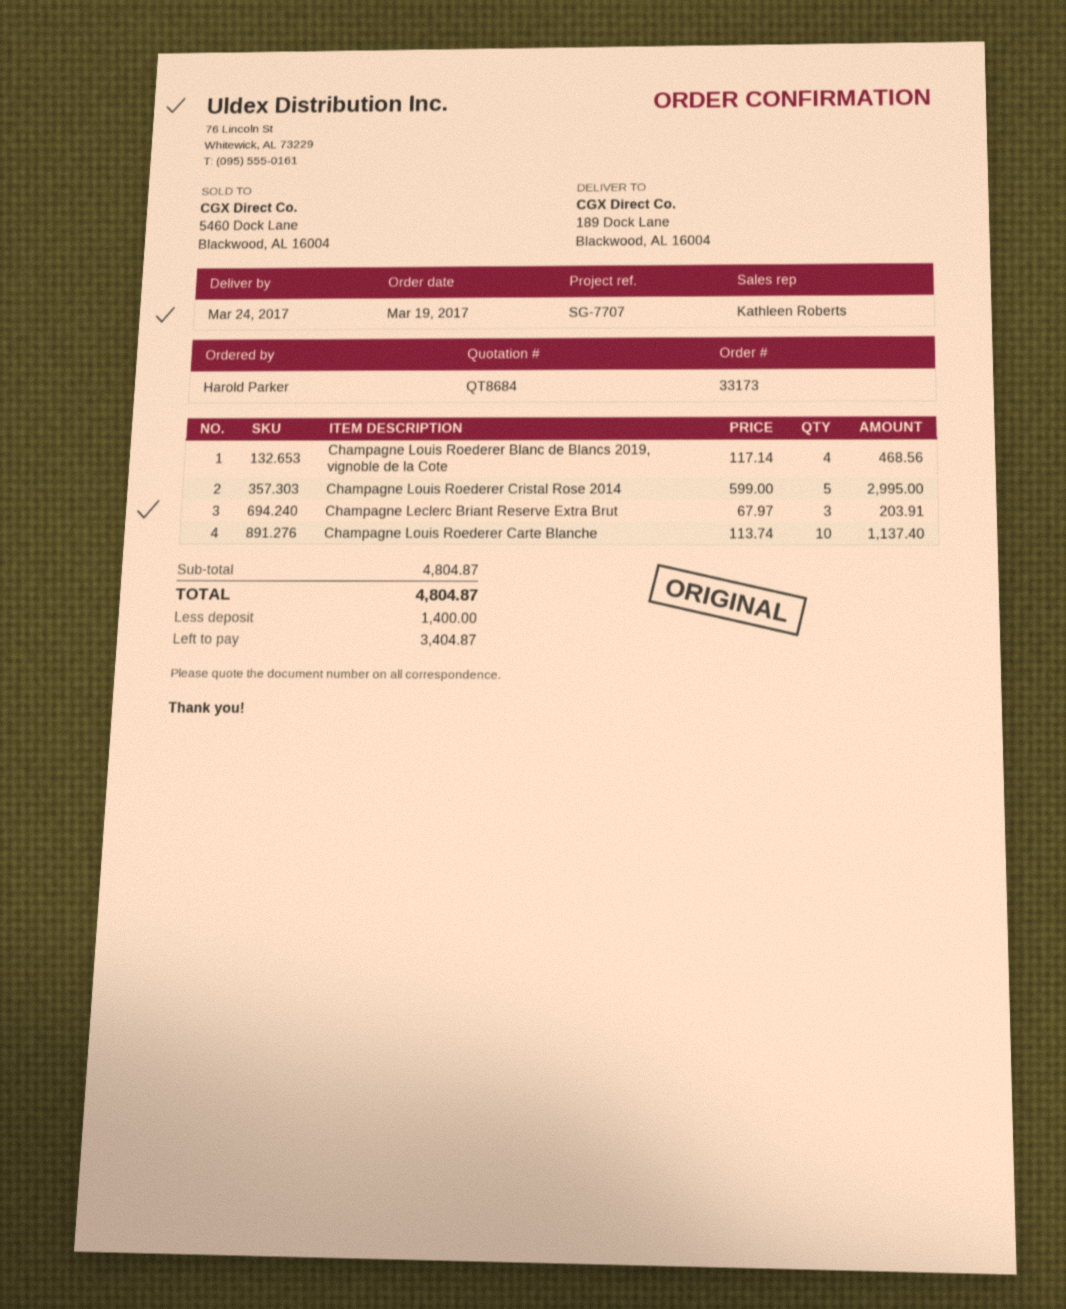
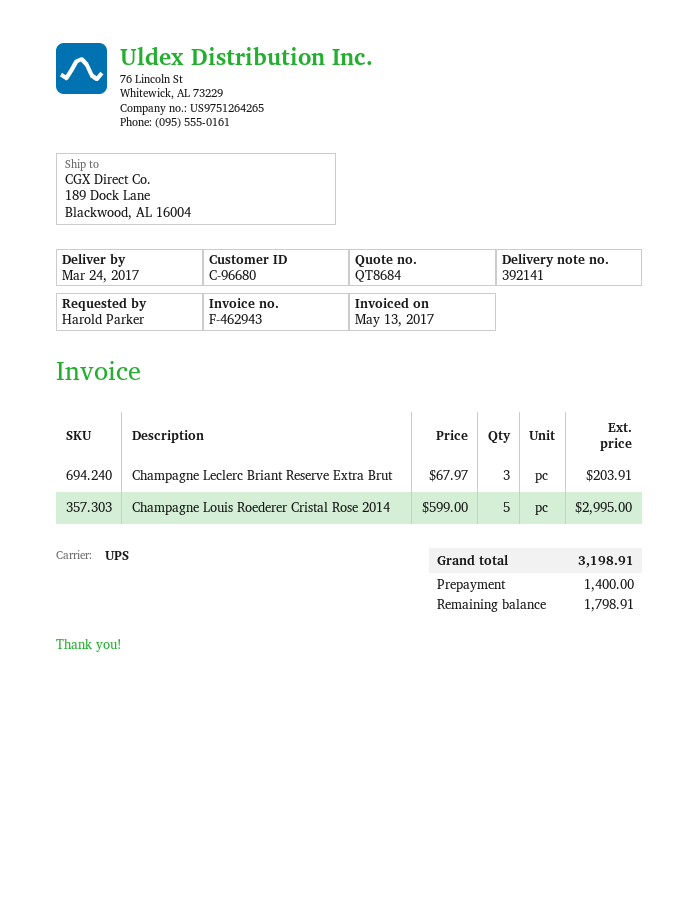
Champagne Louis Roederer Blanc de Blancs 2019, vignoble de la Cote: 4 x 117.14 = 468.56 -> none
Champagne Louis Roederer Carte Blanche: 10 x 113.74 = 1137.40 -> none
total: 4804.87 -> 3198.91
balance: 3404.87 -> 1798.91

